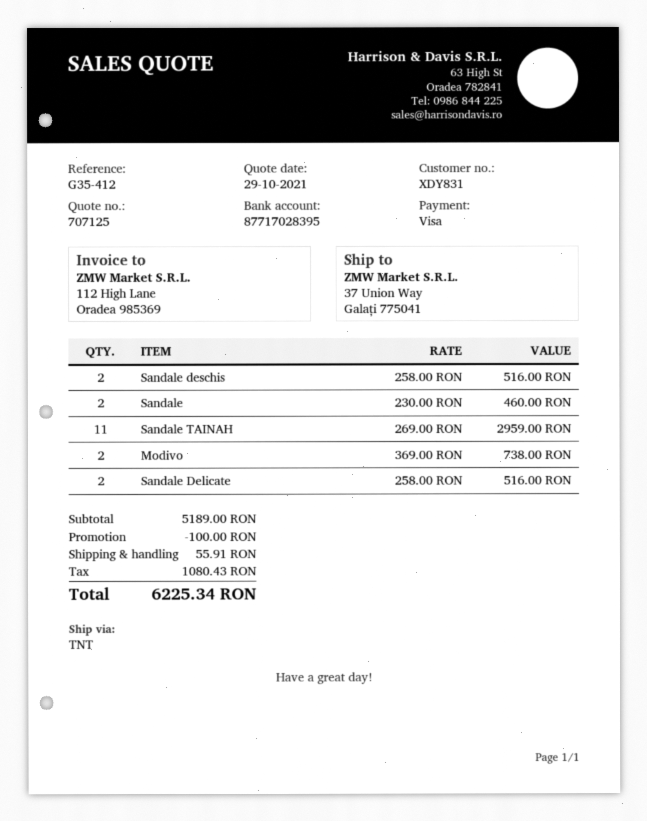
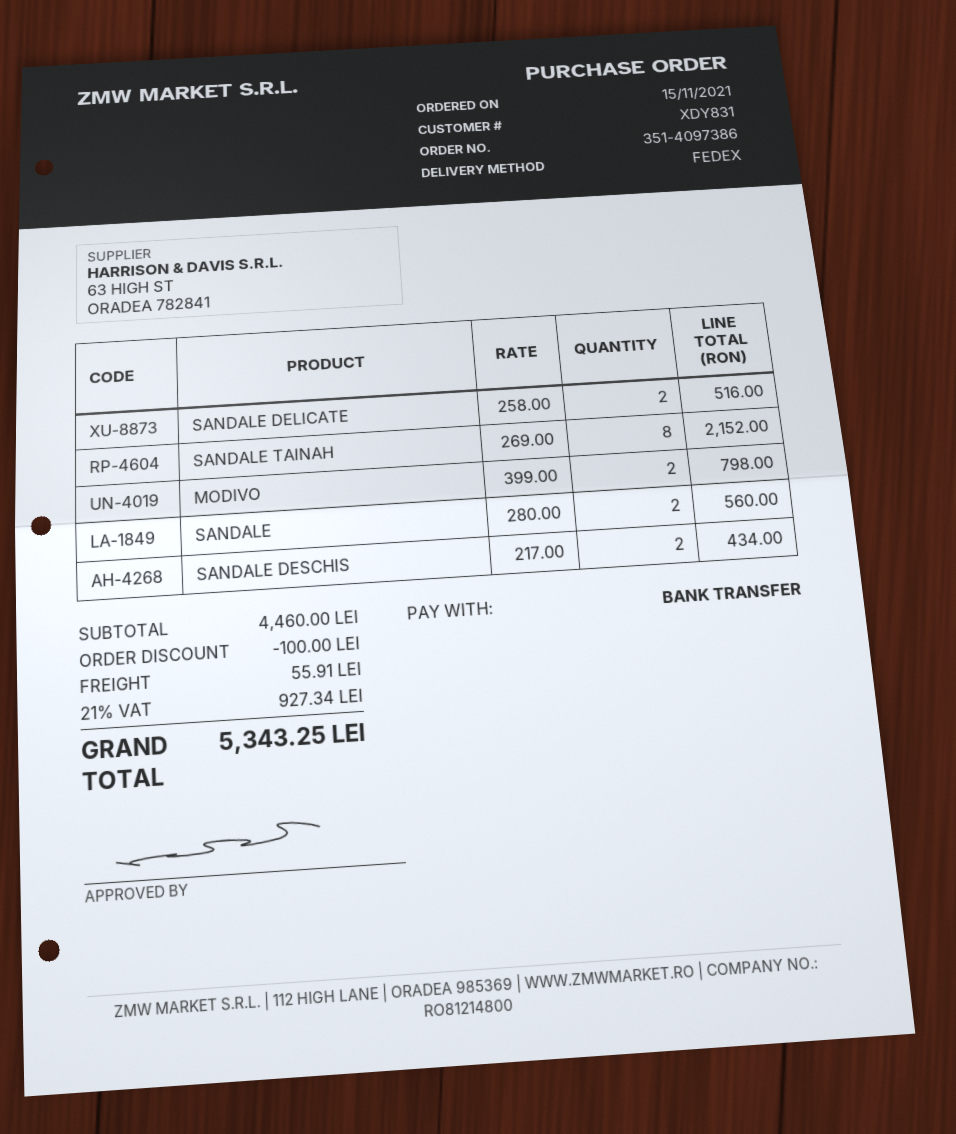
payment method: Visa -> bank transfer
shipping method: TNT -> FedEx
Sandale deschis: 2 x 258.00 = 516.00 -> 2 x 217.00 = 434.00
Sandale: 2 x 230.00 = 460.00 -> 2 x 280.00 = 560.00
Sandale TAINAH: 11 x 269.00 = 2959.00 -> 8 x 269.00 = 2152.00
Modivo: 2 x 369.00 = 738.00 -> 2 x 399.00 = 798.00
subtotal: 5189.00 -> 4460.00
tax: 1080.43 -> 927.34
total: 6225.34 -> 5343.25

